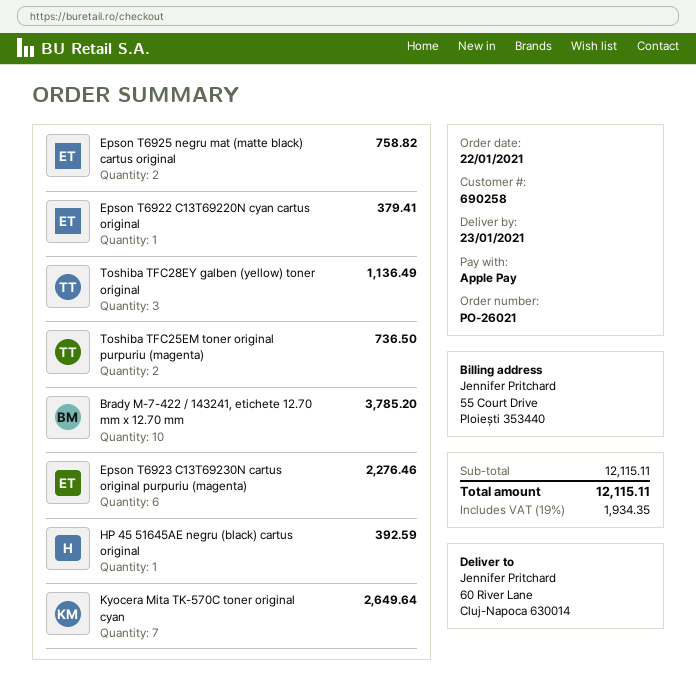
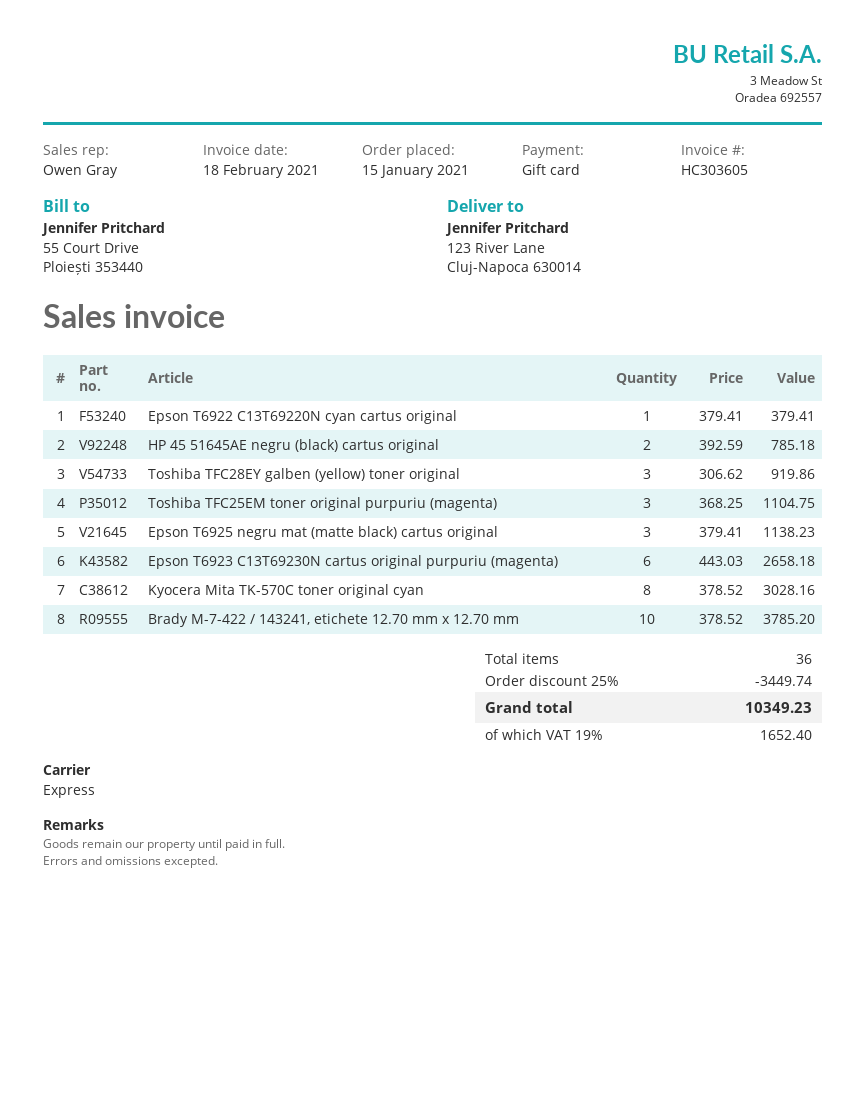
order date: 2021-01-22 -> 2021-01-15
payment method: Apple Pay -> gift card
ship to: 60 River Lane, Cluj-Napoca 630014 -> 123 River Lane, Cluj-Napoca 630014
Epson T6925 negru mat (matte black) cartus original: 2 for 758.82 -> 3 for 1138.23
Toshiba TFC28EY galben (yellow) toner original: 3 for 1136.49 -> 3 for 919.86
Toshiba TFC25EM toner original purpuriu (magenta): 2 for 736.50 -> 3 for 1104.75
Epson T6923 C13T69230N cartus original purpuriu (magenta): 6 for 2276.46 -> 6 for 2658.18
HP 45 51645AE negru (black) cartus original: 1 for 392.59 -> 2 for 785.18
Kyocera Mita TK-570C toner original cyan: 7 for 2649.64 -> 8 for 3028.16
discount: none -> 25% = 3449.74
tax: 19% = 1934.35 -> 19% = 1652.40
total: 12115.11 -> 10349.23

